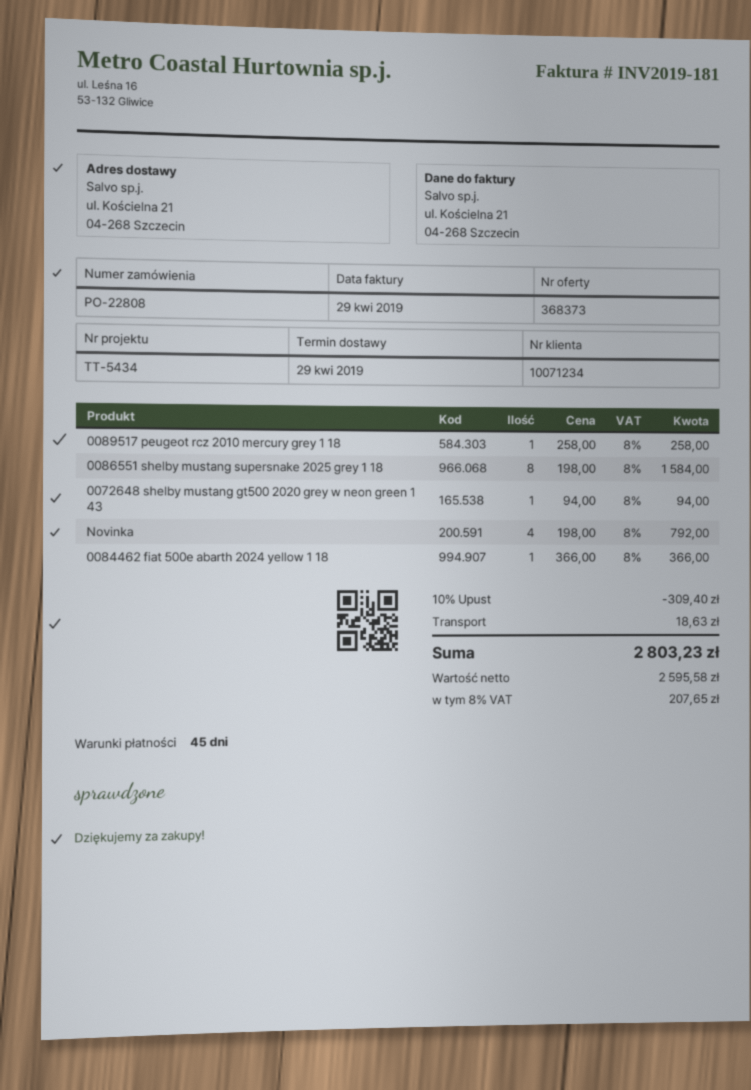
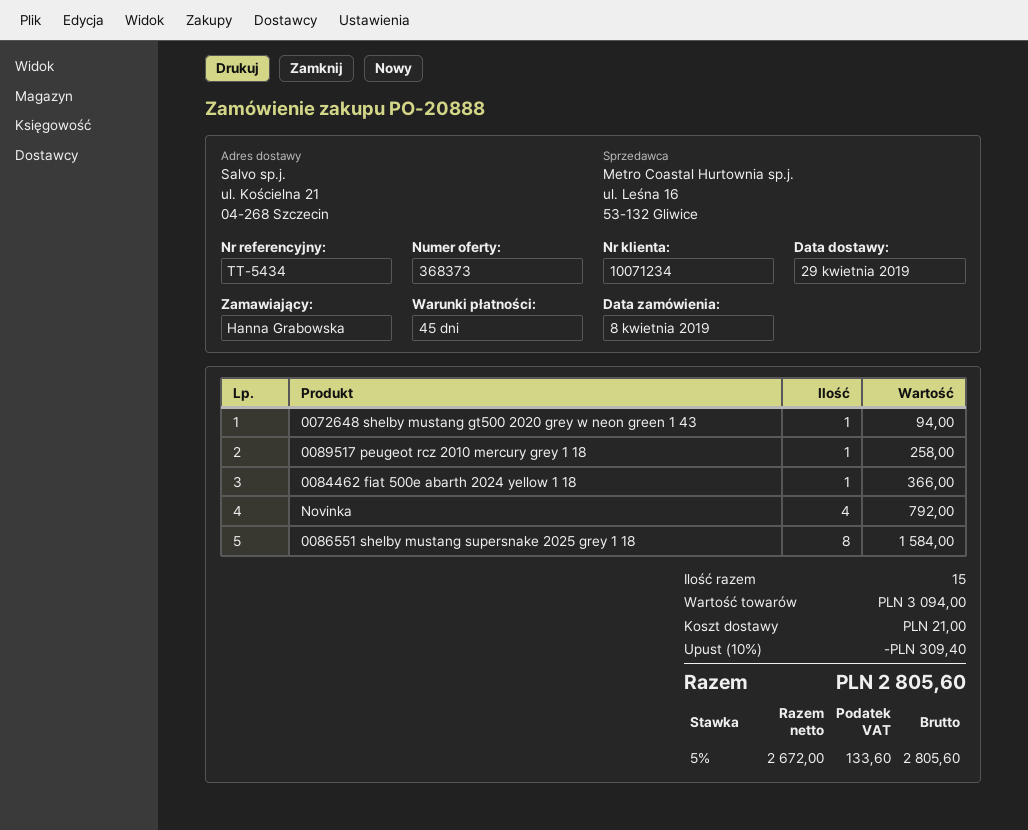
order number: PO-22808 -> PO-20888
shipping: 18.63 -> 21.00
net: 2595.58 -> 2672.00
tax: 8% = 207.65 -> 5% = 133.60
total: 2803.23 -> 2805.60

